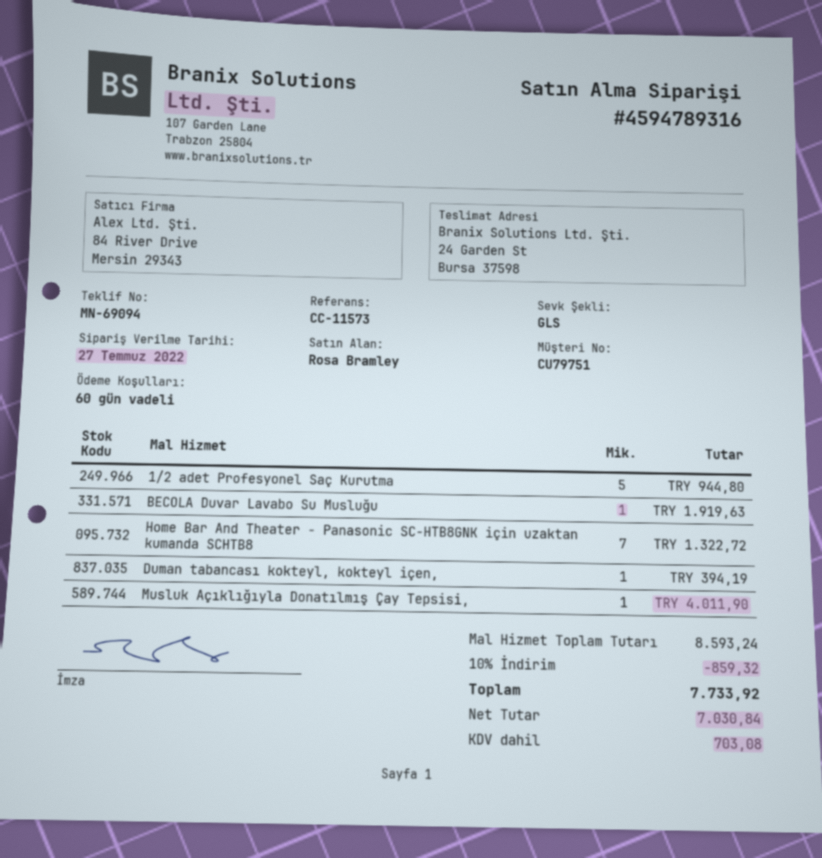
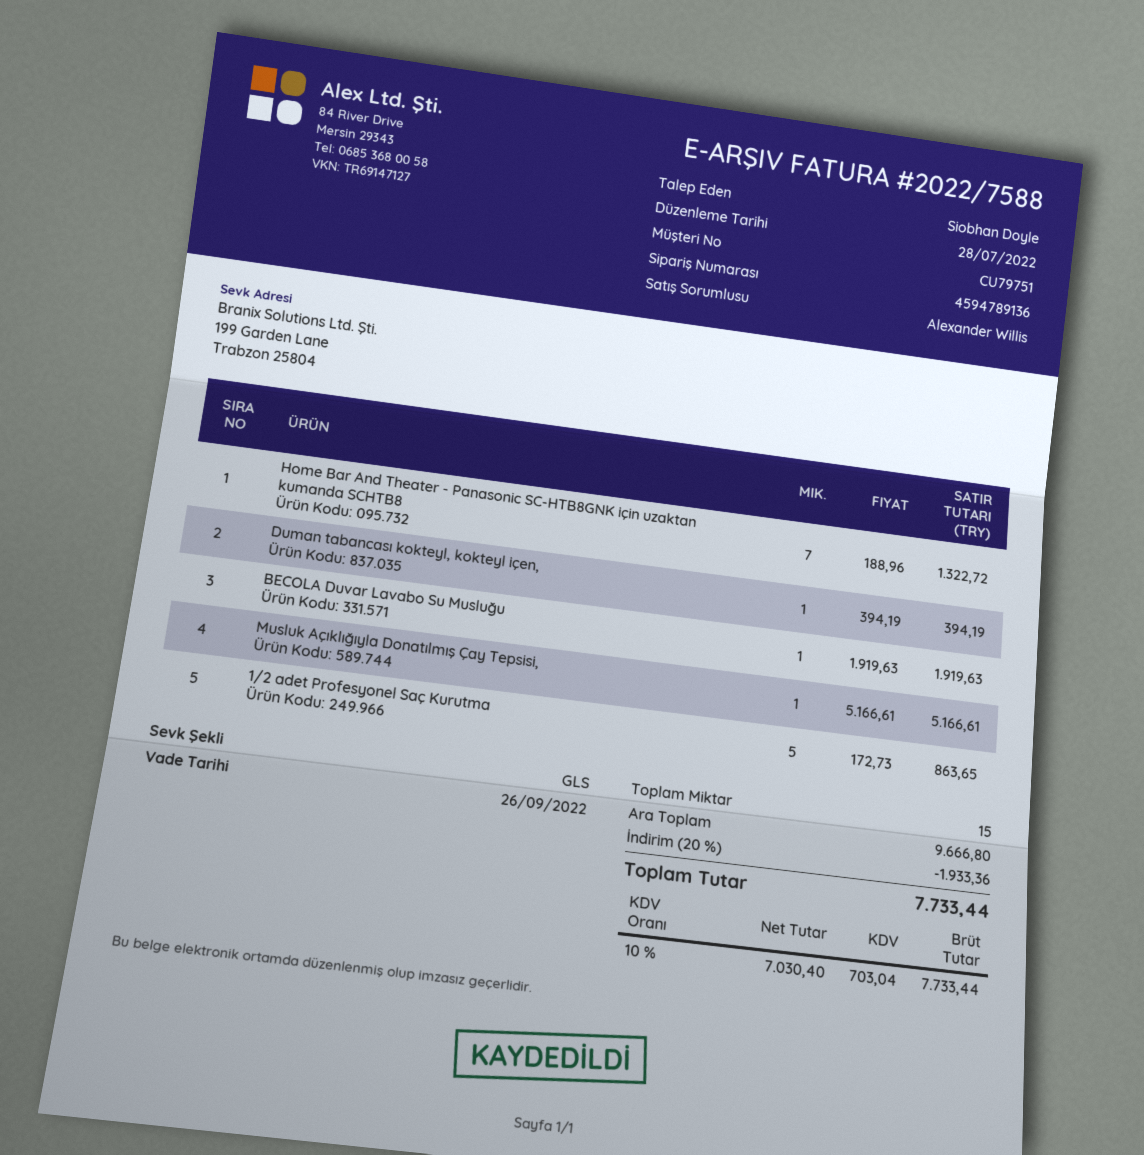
order number: 4594789316 -> 4594789136
ordered by: Rosa Bramley -> Siobhan Doyle
ship to: 24 Garden St, Bursa 37598 -> 199 Garden Lane, Trabzon 25804
1/2 adet Profesyonel Saç Kurutma: 5 for 944.80 -> 5 for 863.65
Musluk Açıklığıyla Donatılmış Çay Tepsisi,: 1 for 4011.90 -> 1 for 5166.61
subtotal: 8593.24 -> 9666.80
discount: 10% = 859.32 -> 20% = 1933.36
net: 7030.84 -> 7030.40
tax: 703.08 -> 703.04
total: 7733.92 -> 7733.44

